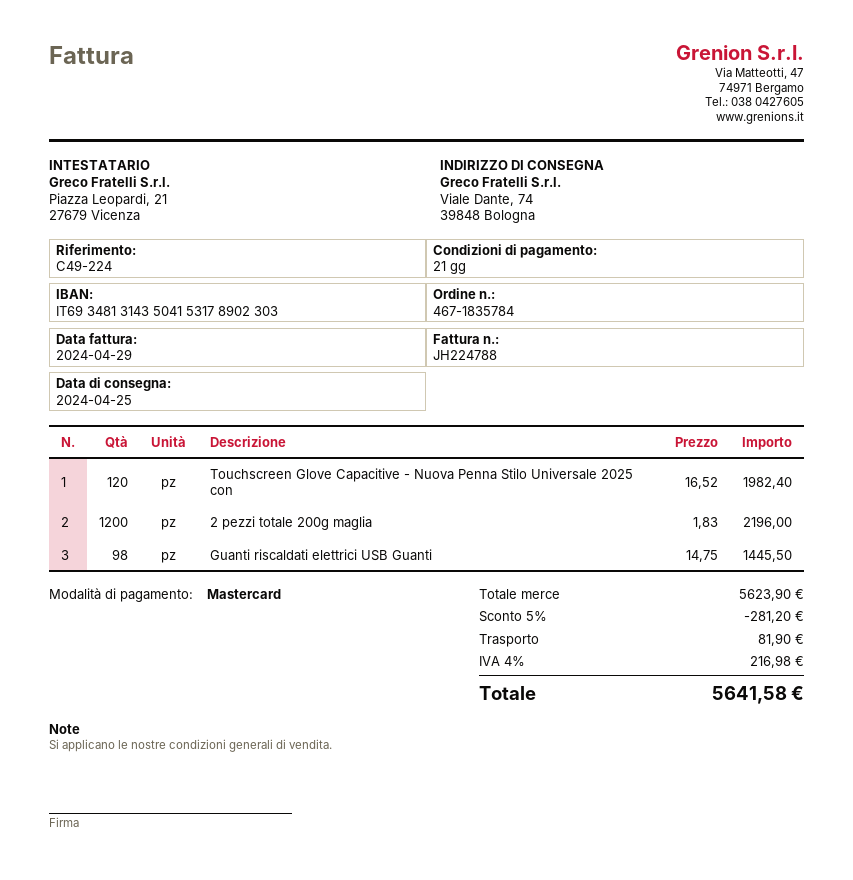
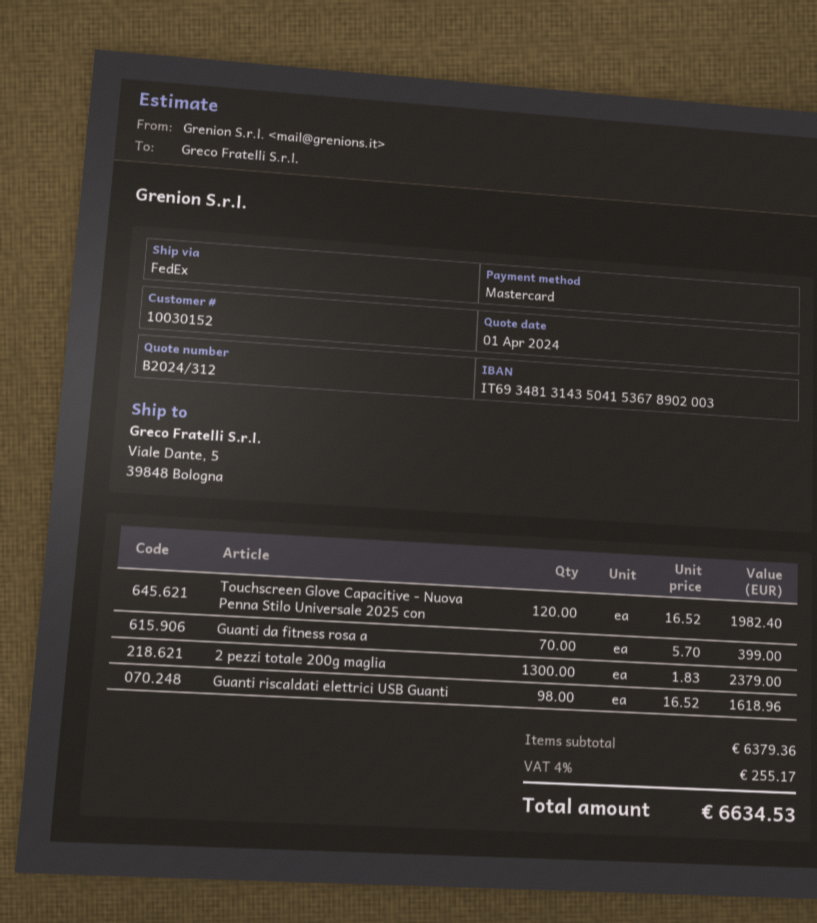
bank account: IT6934813143504153178902303 -> IT6934813143504153678902003
ship to: Viale Dante, 74, 39848 Bologna -> Viale Dante, 5, 39848 Bologna
2 pezzi totale 200g maglia: 1200 x 1.83 = 2196.00 -> 1300 x 1.83 = 2379.00
Guanti riscaldati elettrici USB Guanti: 98 x 14.75 = 1445.50 -> 98 x 16.52 = 1618.96
Guanti da fitness rosa a: none -> 70 x 5.70 = 399.00
subtotal: 5623.90 -> 6379.36
discount: 5% = 281.20 -> none
shipping: 81.90 -> none
tax: 4% = 216.98 -> 4% = 255.17
total: 5641.58 -> 6634.53

